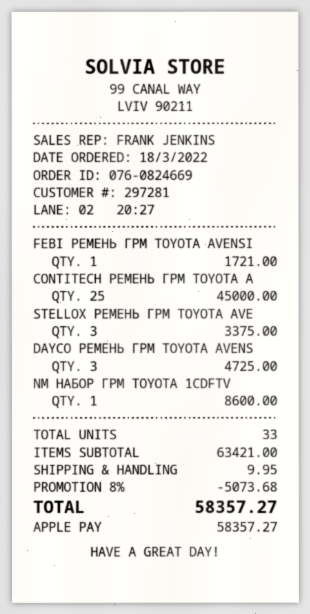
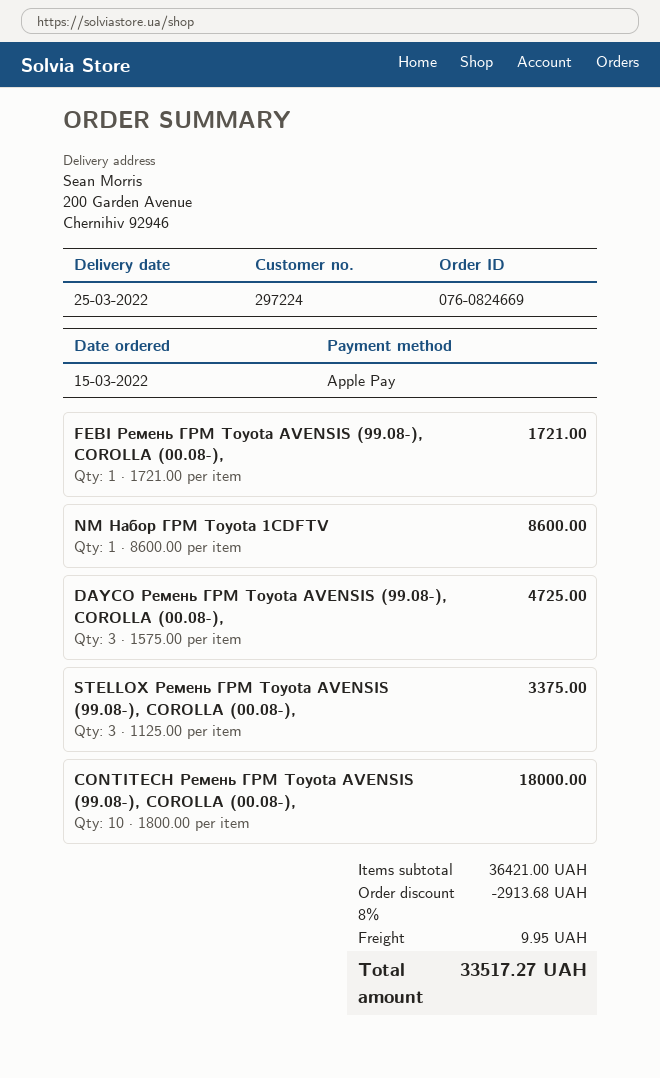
order date: 2022-03-18 -> 2022-03-15
customer number: 297281 -> 297224
CONTITECH РЕМЕНЬ ГРМ TOYOTA A: 25 for 45000.00 -> 10 for 18000.00
subtotal: 63421.00 -> 36421.00
discount: 8% = 5073.68 -> 8% = 2913.68
total: 58357.27 -> 33517.27

